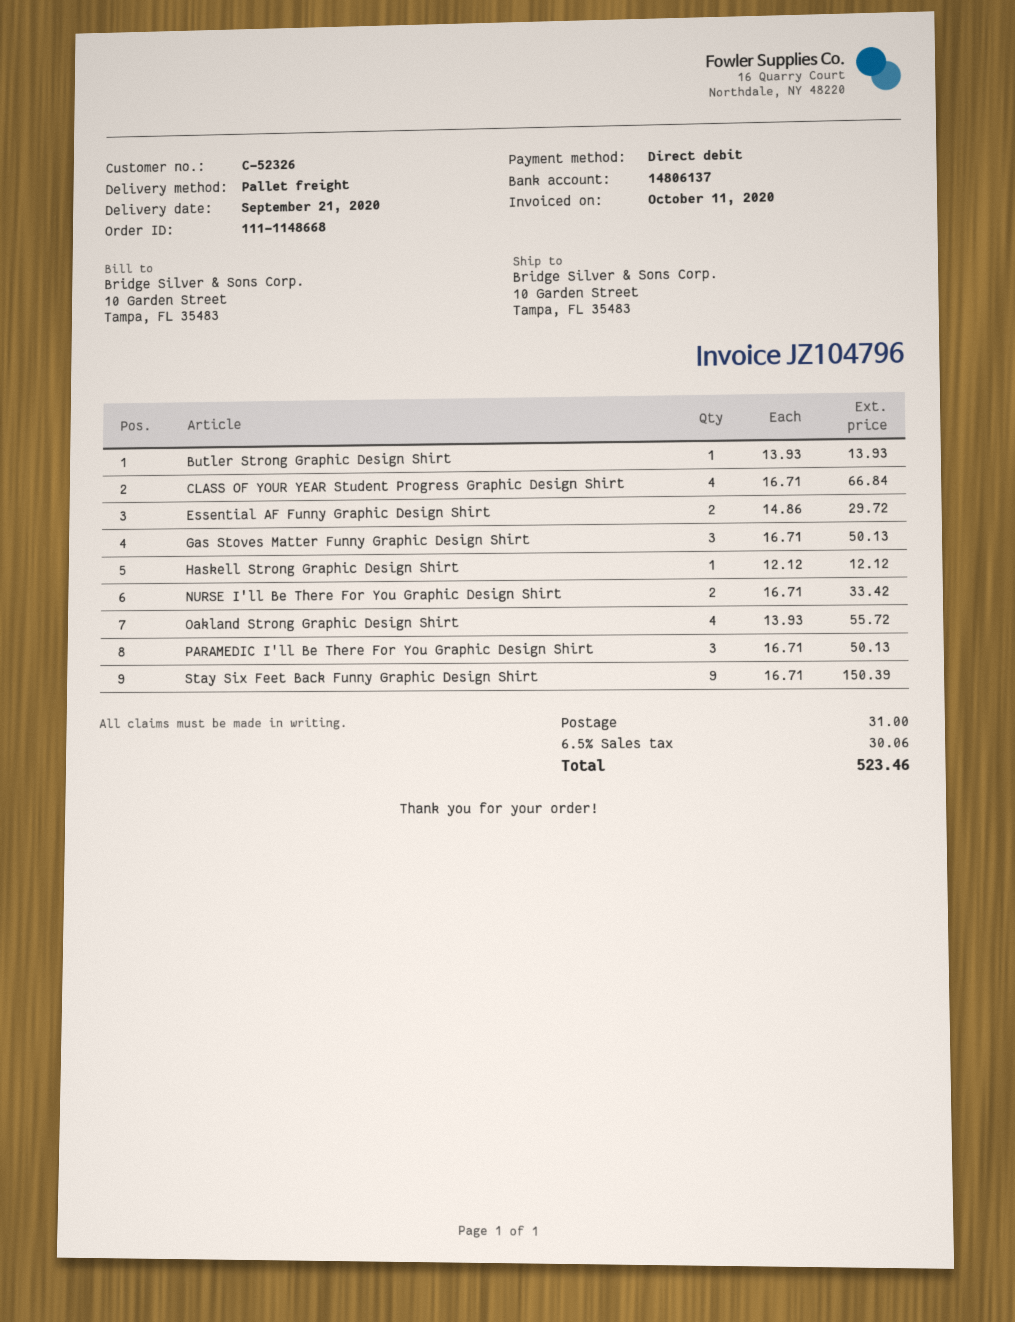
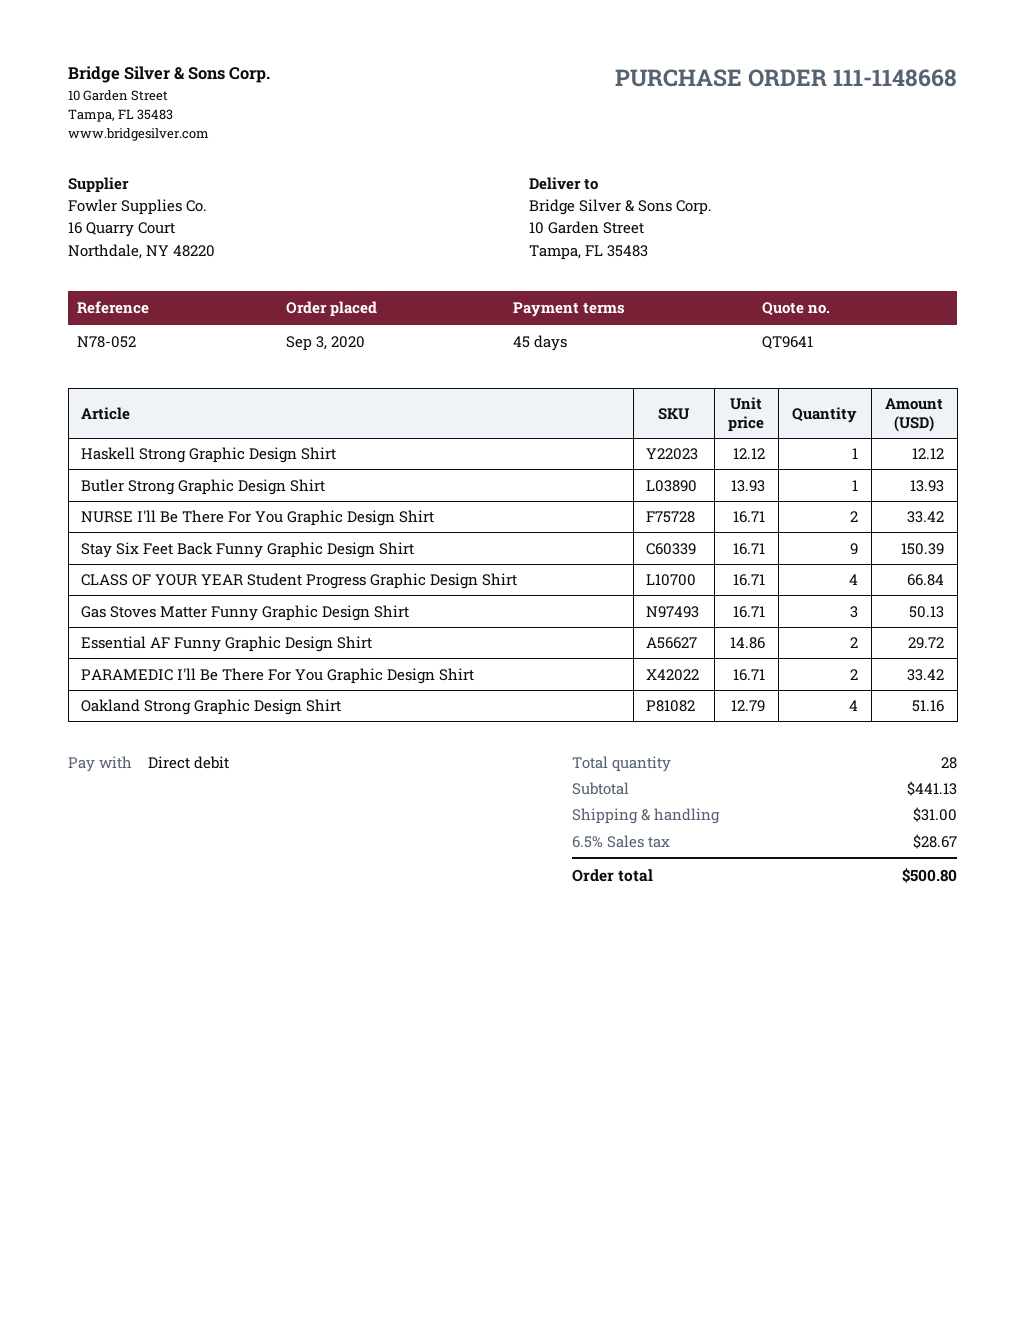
Oakland Strong Graphic Design Shirt: 4 x 13.93 = 55.72 -> 4 x 12.79 = 51.16
PARAMEDIC I'll Be There For You Graphic Design Shirt: 3 x 16.71 = 50.13 -> 2 x 16.71 = 33.42
tax: 6.5% = 30.06 -> 6.5% = 28.67
total: 523.46 -> 500.80

